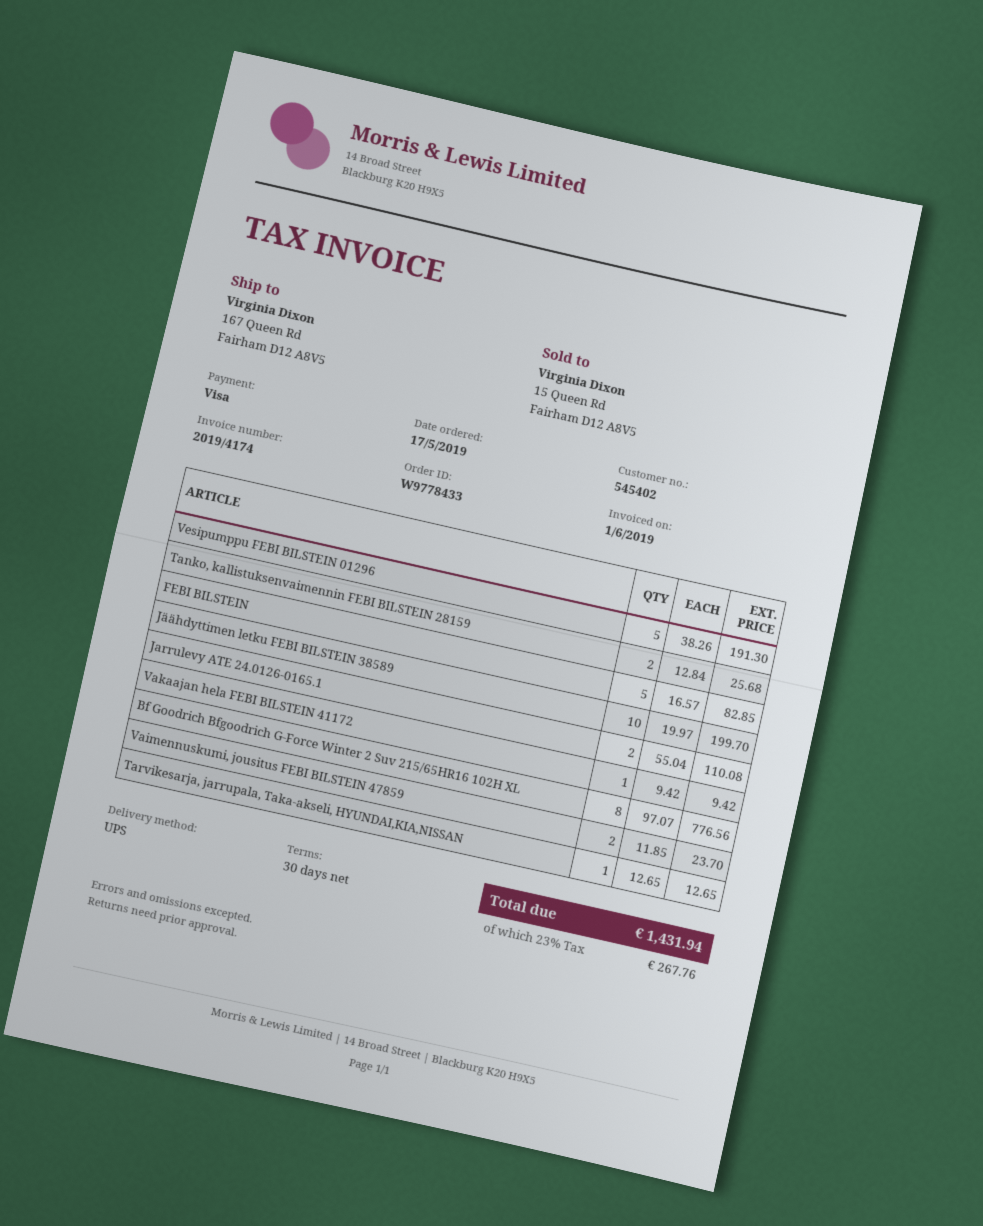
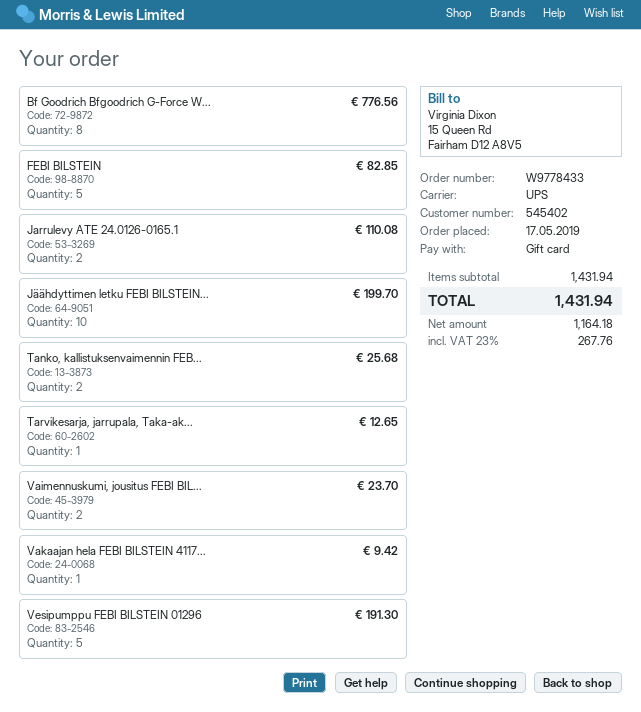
payment method: Visa -> gift card

